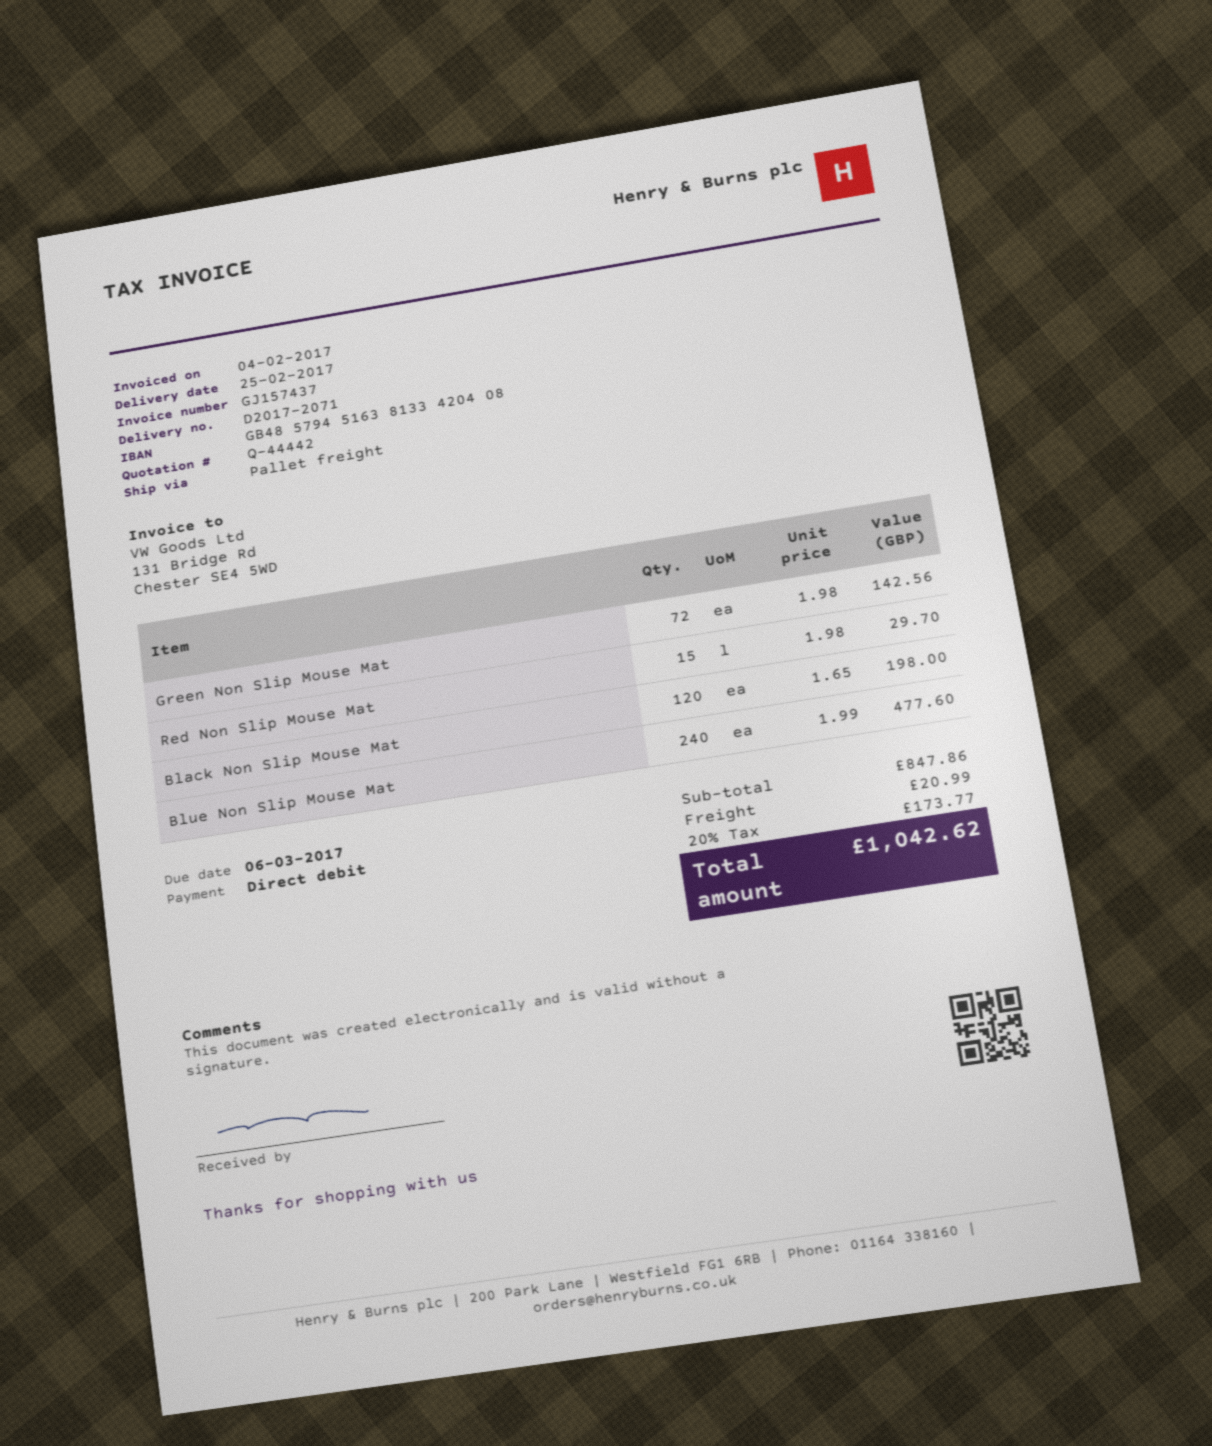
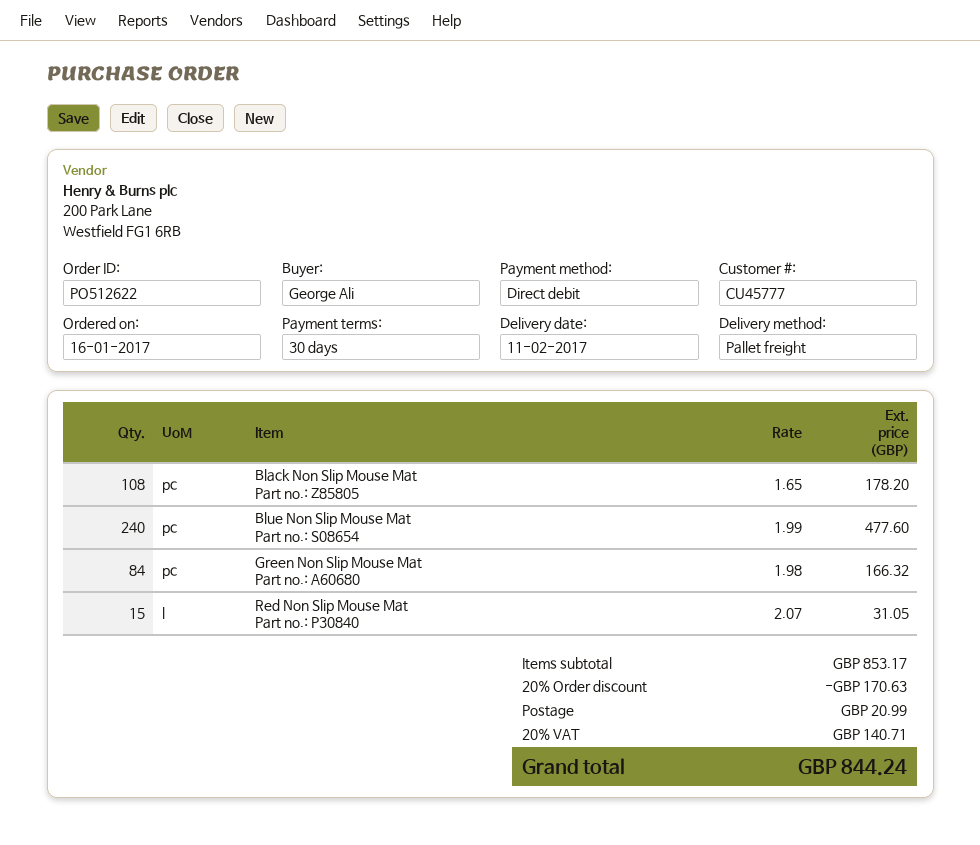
delivery date: 2017-02-25 -> 2017-02-11
Green Non Slip Mouse Mat: 72 x 1.98 = 142.56 -> 84 x 1.98 = 166.32
Red Non Slip Mouse Mat: 15 x 1.98 = 29.70 -> 15 x 2.07 = 31.05
Black Non Slip Mouse Mat: 120 x 1.65 = 198.00 -> 108 x 1.65 = 178.20
subtotal: 847.86 -> 853.17
discount: none -> 20% = 170.63
tax: 20% = 173.77 -> 20% = 140.71
total: 1042.62 -> 844.24

